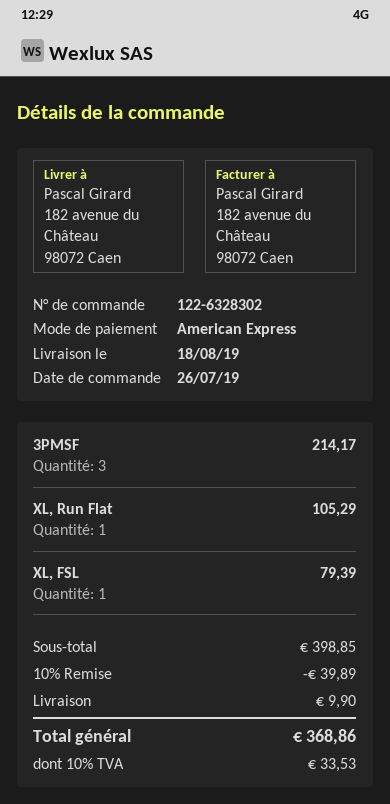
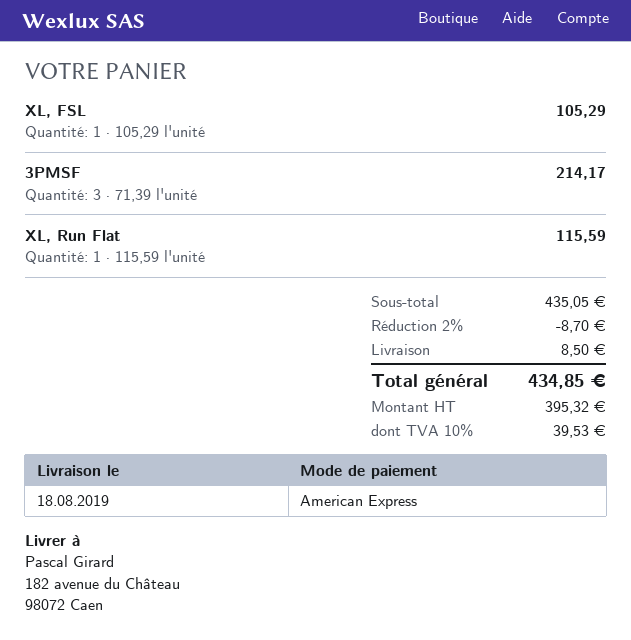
XL, Run Flat: 1 for 105.29 -> 1 for 115.59
XL, FSL: 1 for 79.39 -> 1 for 105.29
subtotal: 398.85 -> 435.05
discount: 10% = 39.89 -> 2% = 8.70
shipping: 9.90 -> 8.50
tax: 10% = 33.53 -> 10% = 39.53
total: 368.86 -> 434.85

